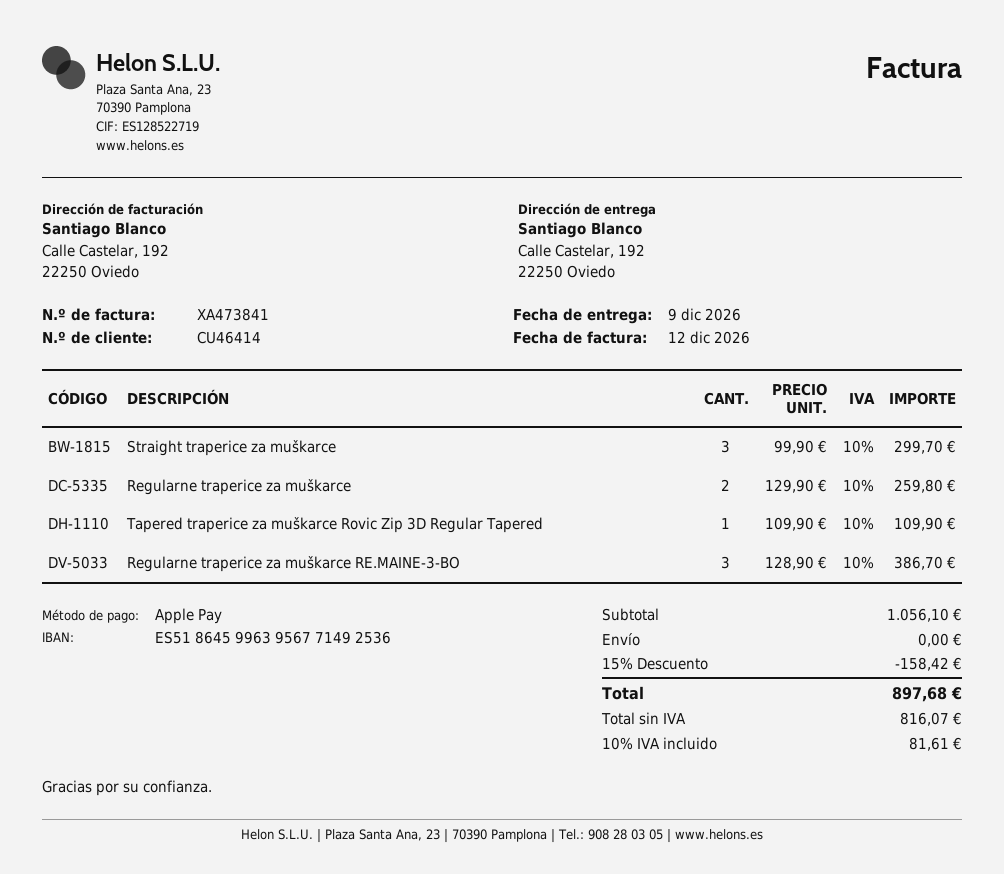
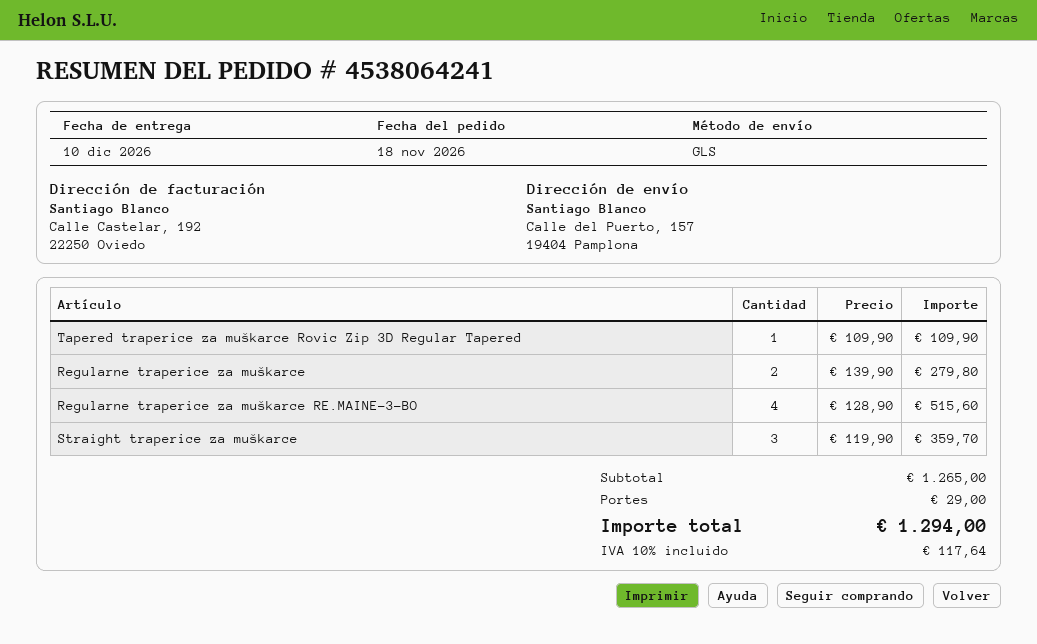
delivery date: 2026-12-09 -> 2026-12-10
ship to: Calle Castelar, 192, 22250 Oviedo -> Calle del Puerto, 157, 19404 Pamplona
Straight traperice za muškarce: 3 x 99.90 = 299.70 -> 3 x 119.90 = 359.70
Regularne traperice za muškarce: 2 x 129.90 = 259.80 -> 2 x 139.90 = 279.80
Regularne traperice za muškarce RE.MAINE-3-BO: 3 x 128.90 = 386.70 -> 4 x 128.90 = 515.60
subtotal: 1056.10 -> 1265.00
discount: 15% = 158.42 -> none
shipping: 0.00 -> 29.00
tax: 10% = 81.61 -> 10% = 117.64
total: 897.68 -> 1294.00

